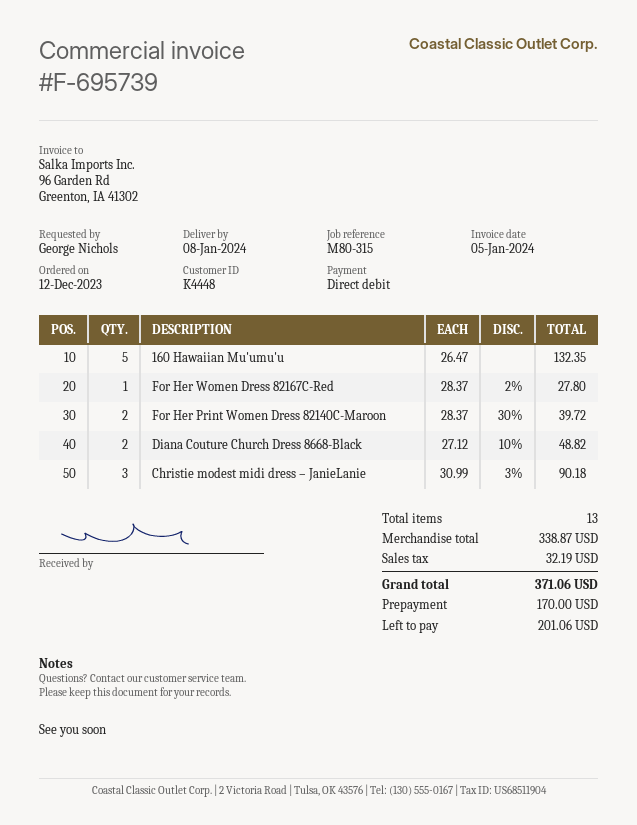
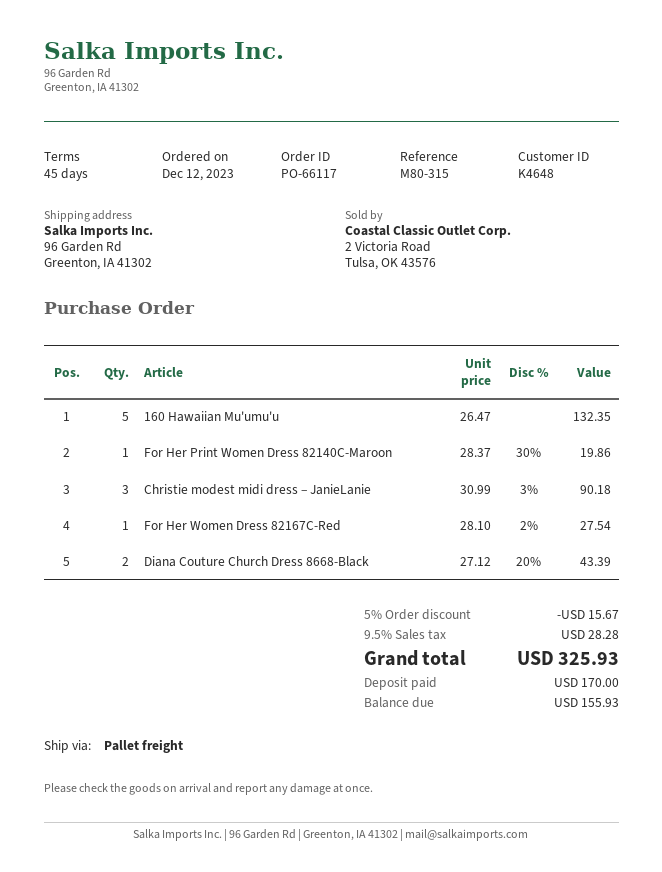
customer number: K4448 -> K4648
For Her Women Dress 82167C-Red: 1 x 28.37 - 2% = 27.80 -> 1 x 28.10 - 2% = 27.54
For Her Print Women Dress 82140C-Maroon: 2 x 28.37 - 30% = 39.72 -> 1 x 28.37 - 30% = 19.86
Diana Couture Church Dress 8668-Black: 2 x 27.12 - 10% = 48.82 -> 2 x 27.12 - 20% = 43.39
discount: none -> 5% = 15.67
tax: 32.19 -> 28.28
total: 371.06 -> 325.93
balance: 201.06 -> 155.93

